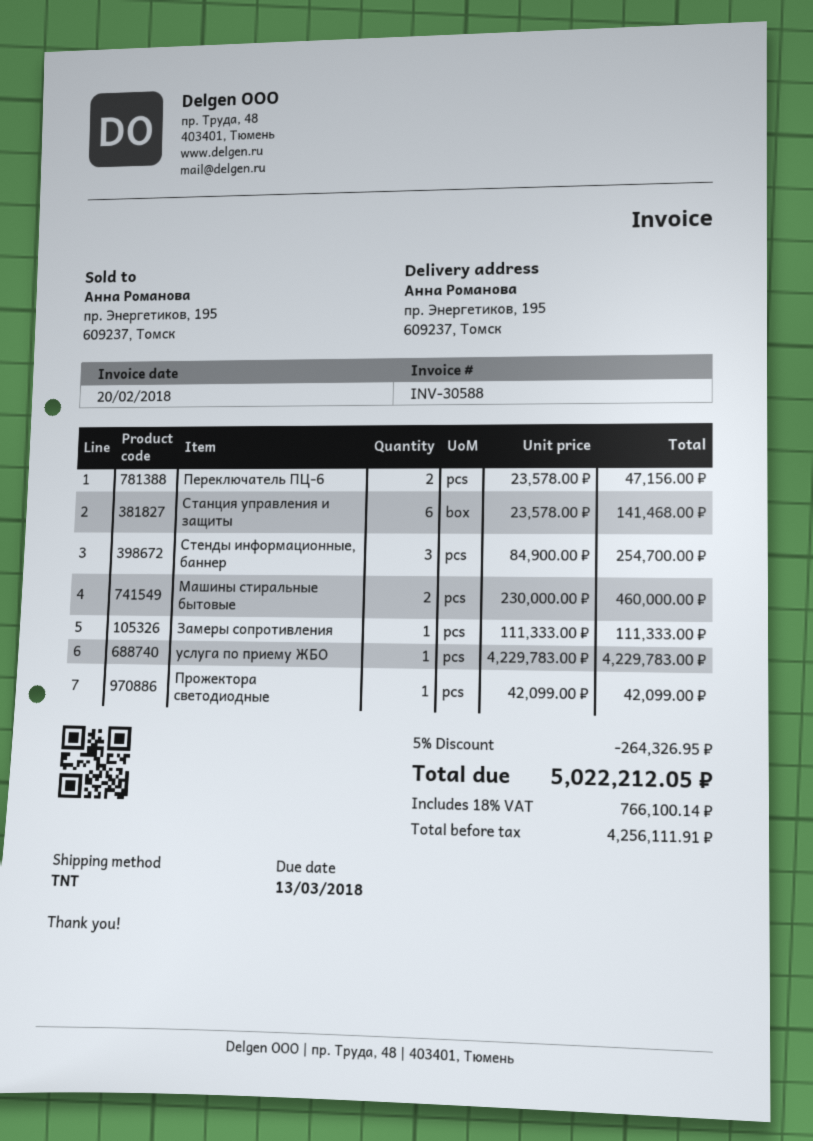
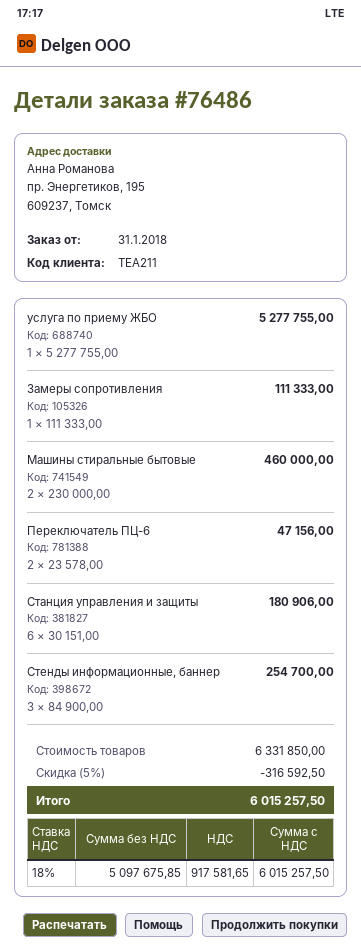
Станция управления и защиты: 6 x 23578.00 = 141468.00 -> 6 x 30151.00 = 180906.00
услуга по приему ЖБО: 1 x 4229783.00 = 4229783.00 -> 1 x 5277755.00 = 5277755.00
Прожектора светодиодные: 1 x 42099.00 = 42099.00 -> none
discount: 5% = 264326.95 -> 5% = 316592.50
net: 4256111.91 -> 5097675.85
tax: 18% = 766100.14 -> 18% = 917581.65
total: 5022212.05 -> 6015257.50

